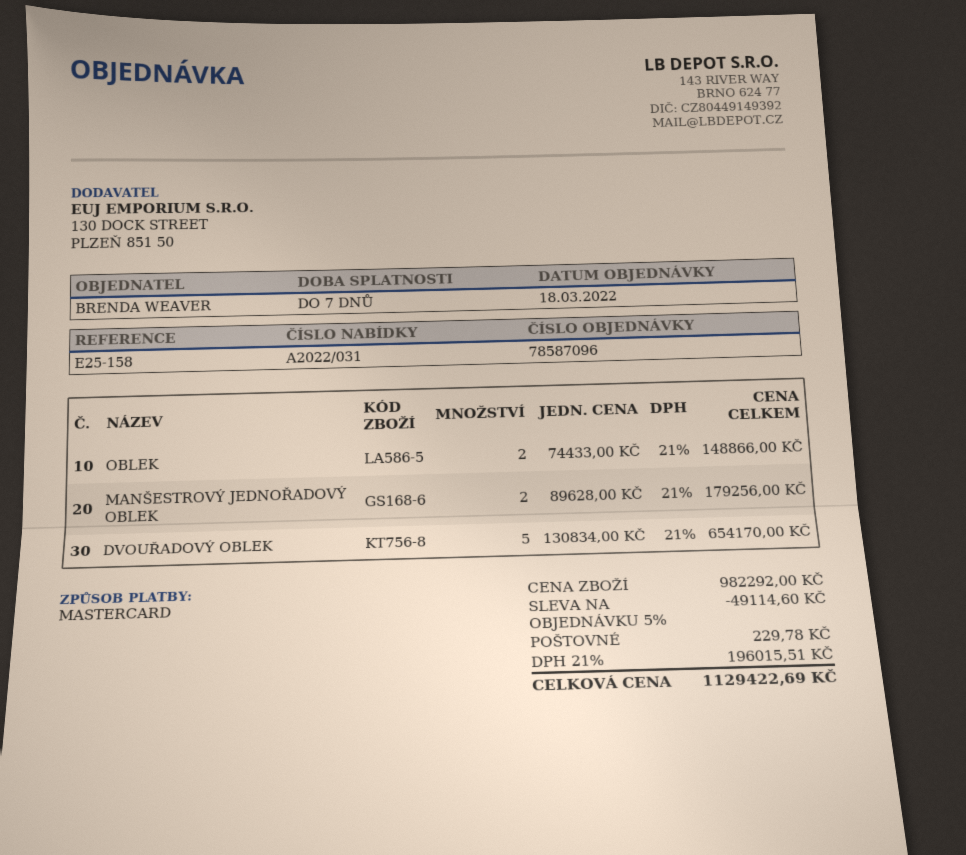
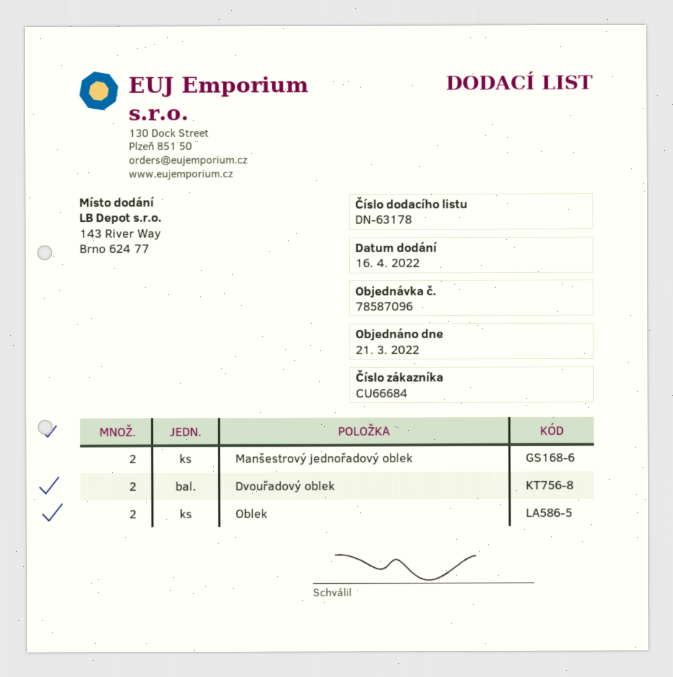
order date: 2022-03-18 -> 2022-03-21
DVOUŘADOVÝ OBLEK: 5 -> 2

